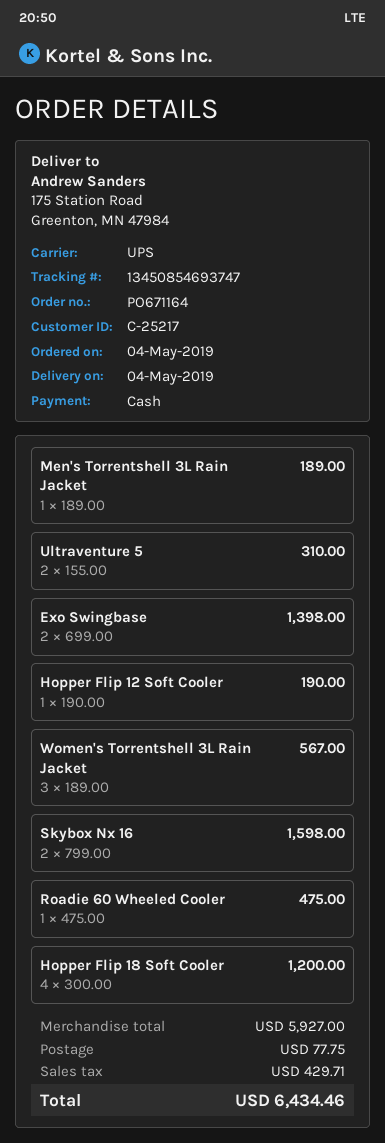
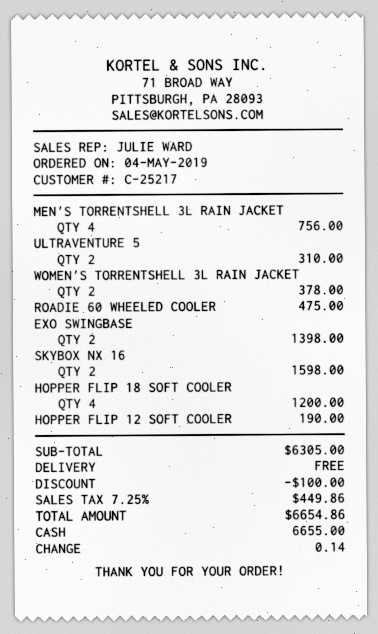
Men's Torrentshell 3L Rain Jacket: 1 for 189.00 -> 4 for 756.00
Women's Torrentshell 3L Rain Jacket: 3 for 567.00 -> 2 for 378.00
subtotal: 5927.00 -> 6305.00
discount: none -> 100.00
shipping: 77.75 -> 0.00
tax: 429.71 -> 449.86
total: 6434.46 -> 6654.86

